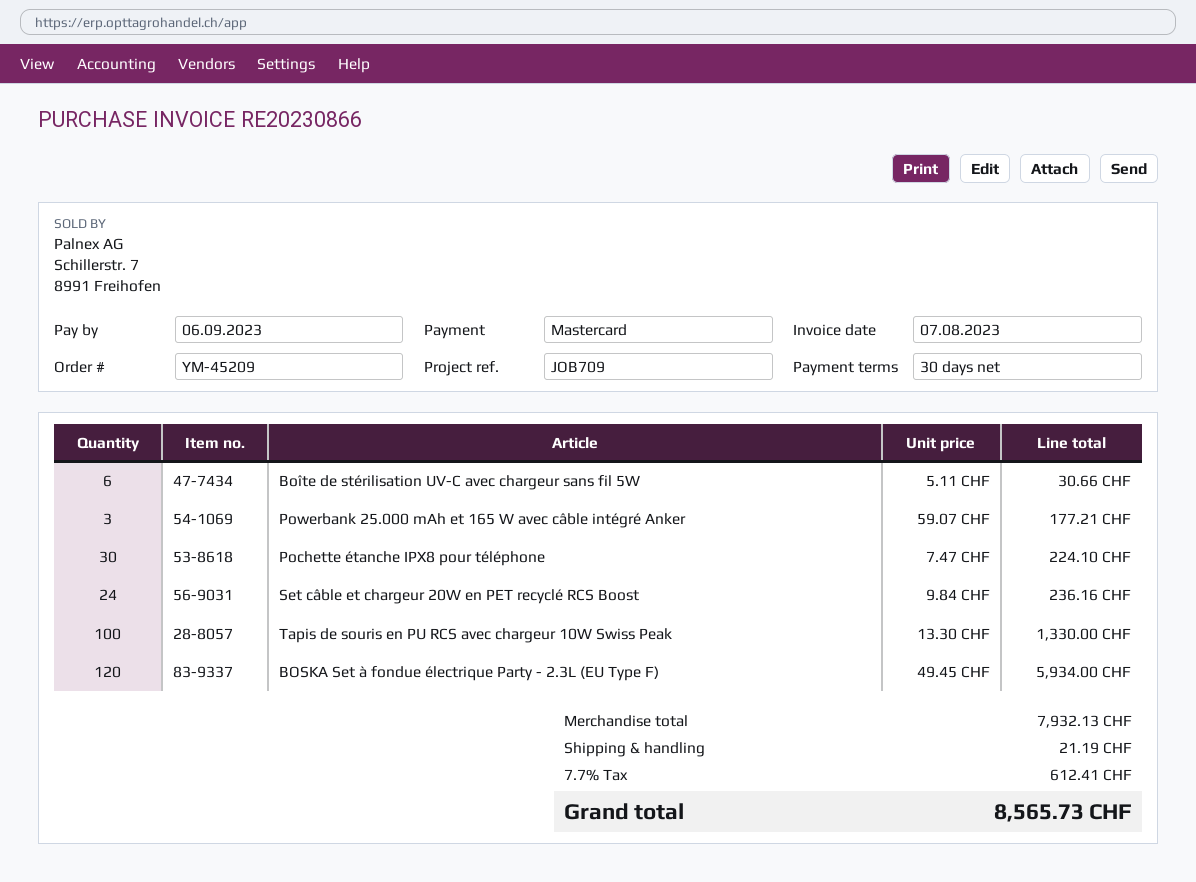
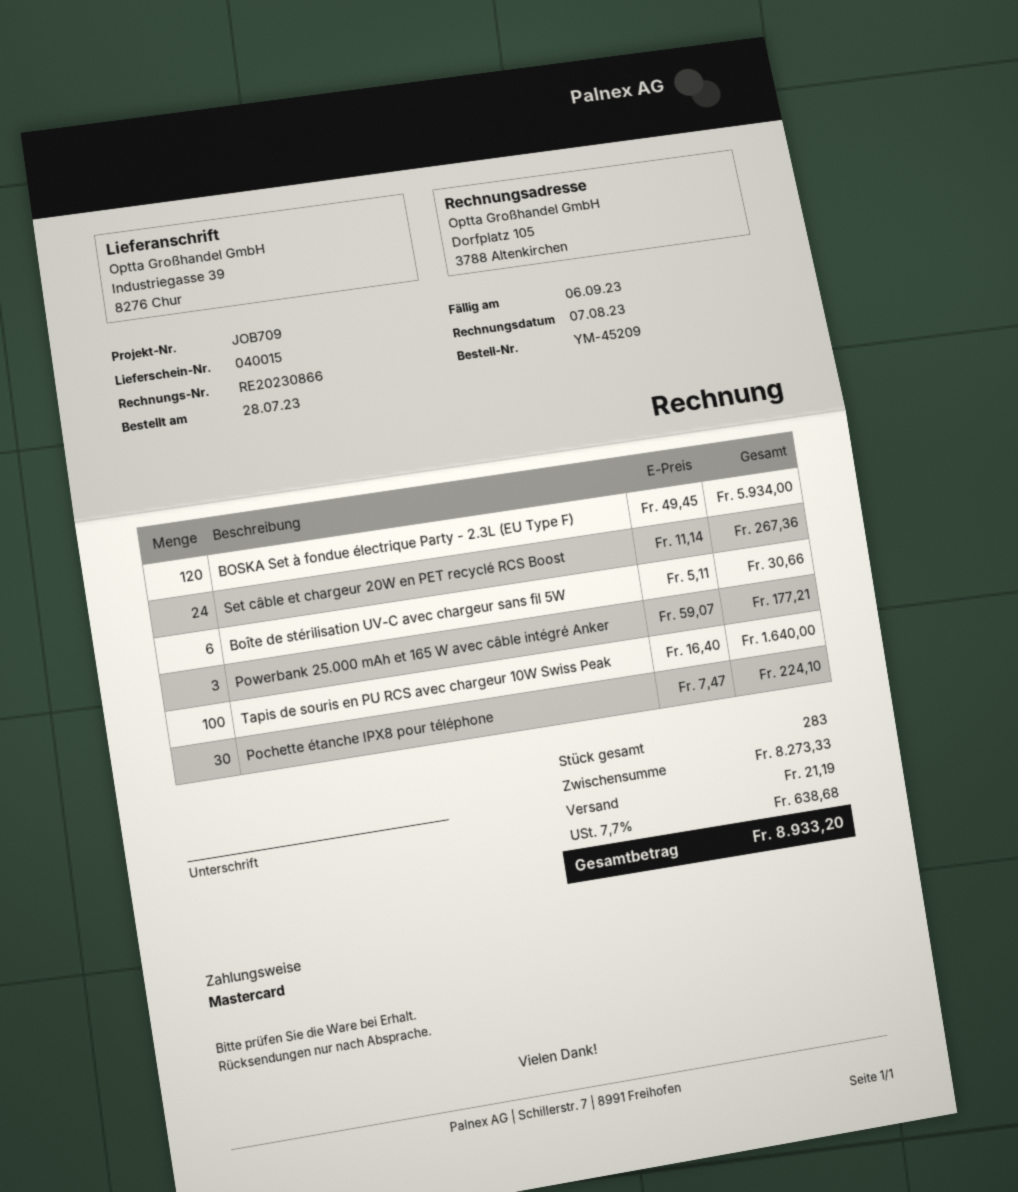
Set câble et chargeur 20W en PET recyclé RCS Boost: 24 x 9.84 = 236.16 -> 24 x 11.14 = 267.36
Tapis de souris en PU RCS avec chargeur 10W Swiss Peak: 100 x 13.30 = 1330.00 -> 100 x 16.40 = 1640.00
subtotal: 7932.13 -> 8273.33
tax: 7.7% = 612.41 -> 7.7% = 638.68
total: 8565.73 -> 8933.20

